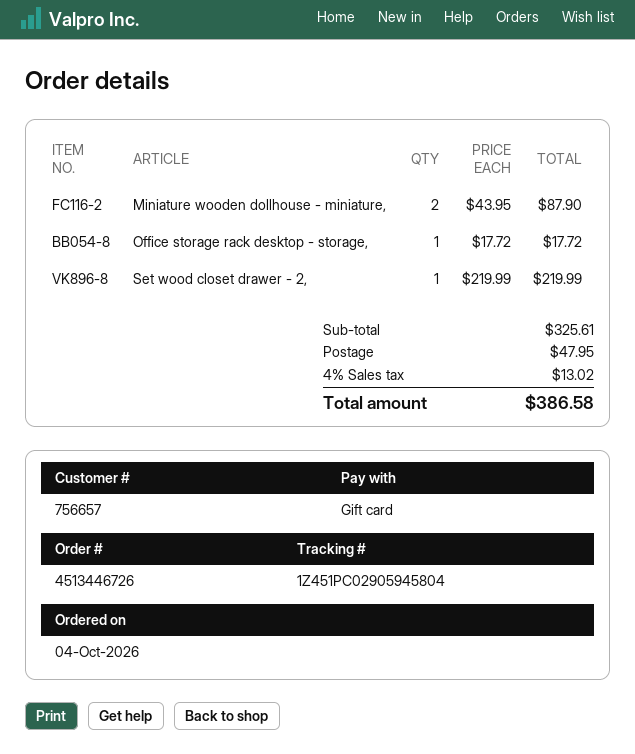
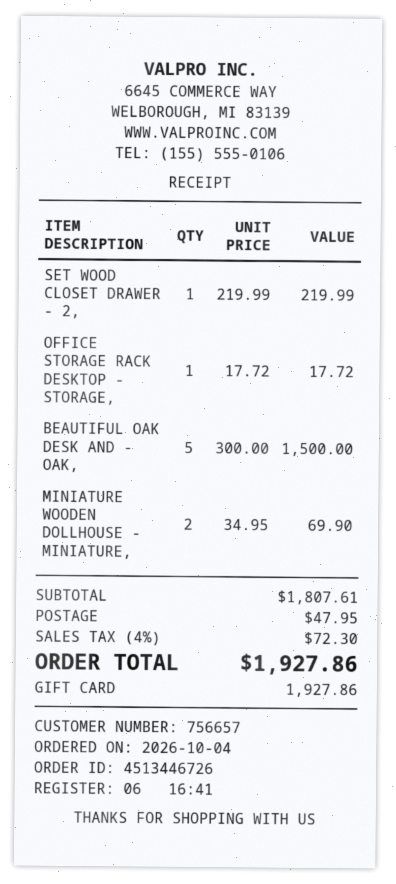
Miniature wooden dollhouse - miniature,: 2 x 43.95 = 87.90 -> 2 x 34.95 = 69.90
BEAUTIFUL OAK DESK AND - OAK,: none -> 5 x 300.00 = 1500.00
subtotal: 325.61 -> 1807.61
tax: 4% = 13.02 -> 4% = 72.30
total: 386.58 -> 1927.86

